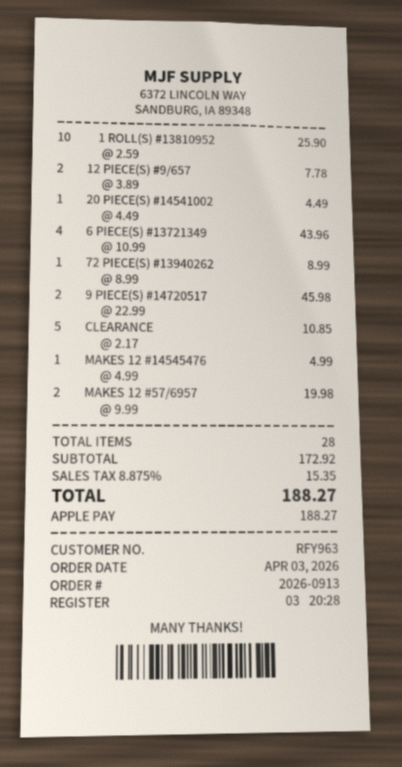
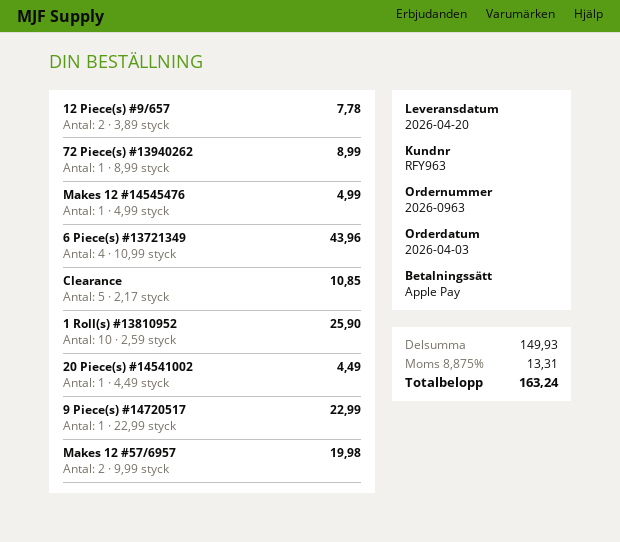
order number: 2026-0913 -> 2026-0963
9 PIECE(S) #14720517: 2 x 22.99 = 45.98 -> 1 x 22.99 = 22.99
subtotal: 172.92 -> 149.93
tax: 8.875% = 15.35 -> 8.875% = 13.31
total: 188.27 -> 163.24

